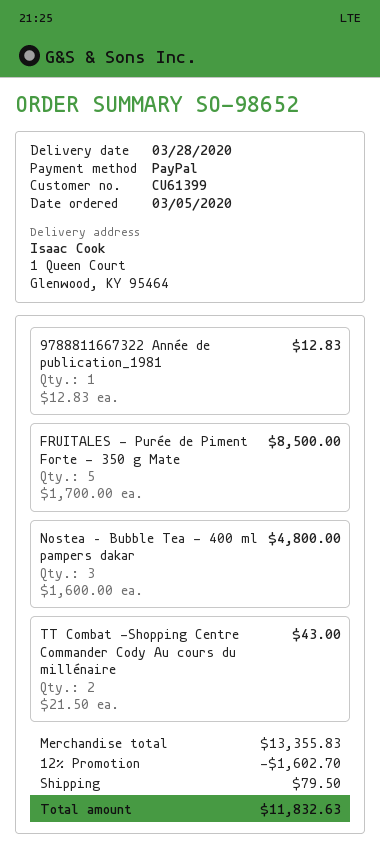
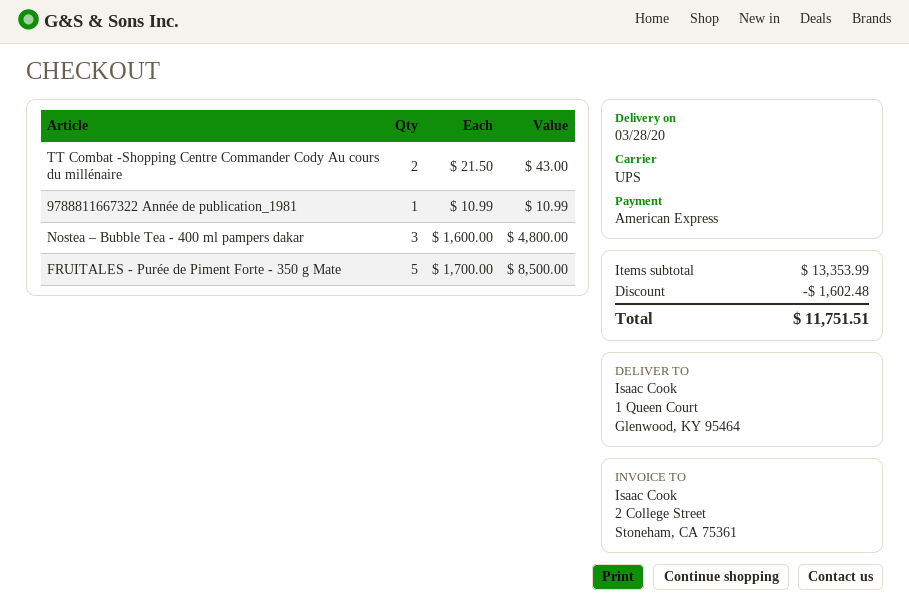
payment method: PayPal -> American Express
9788811667322 Année de publication_1981: 1 x 12.83 = 12.83 -> 1 x 10.99 = 10.99
subtotal: 13355.83 -> 13353.99
discount: 1602.70 -> 1602.48
shipping: 79.50 -> none
total: 11832.63 -> 11751.51

